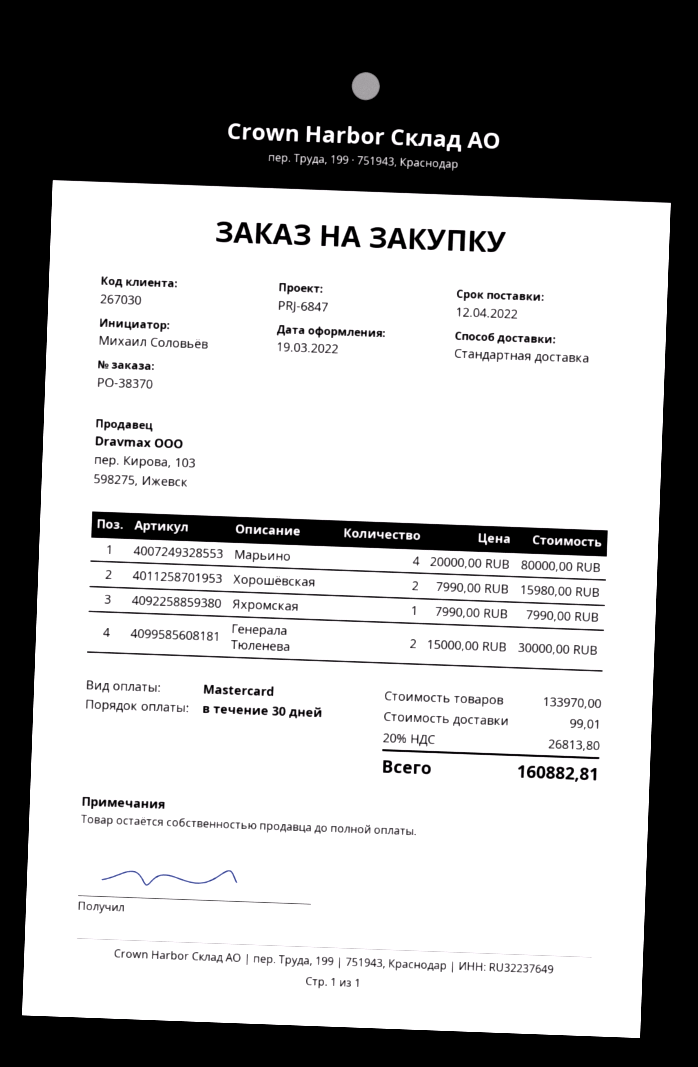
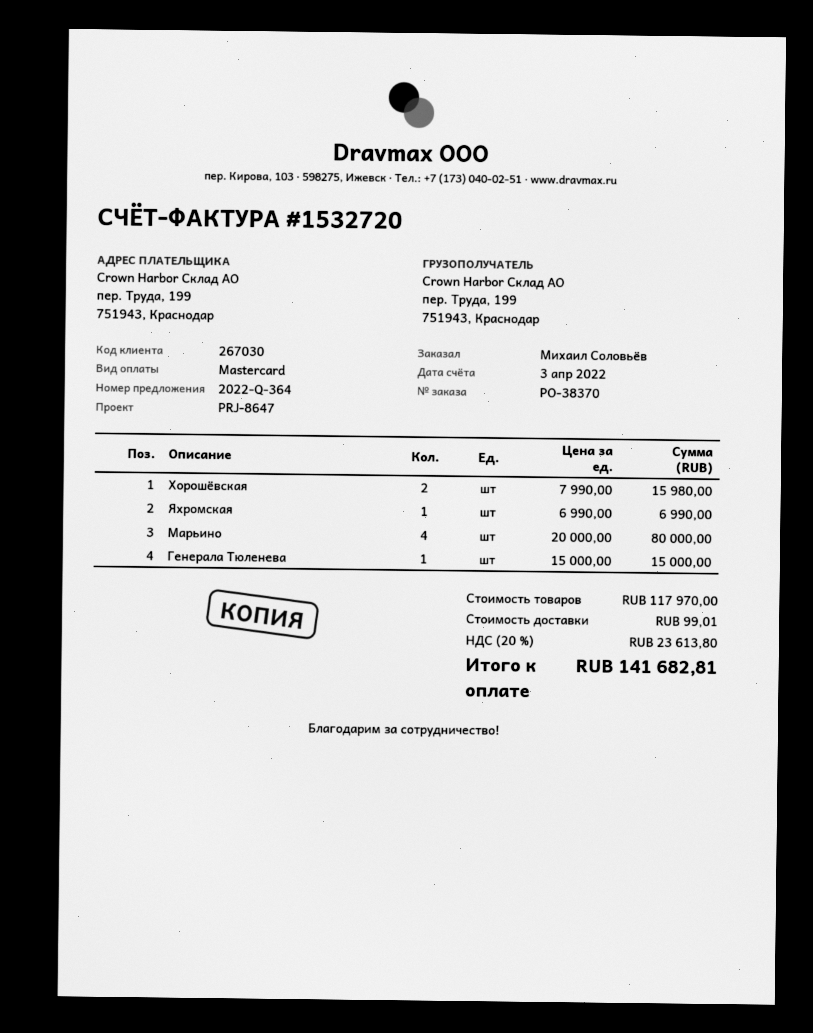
reference: PRJ-6847 -> PRJ-8647
Яхромская: 1 x 7990.00 = 7990.00 -> 1 x 6990.00 = 6990.00
Генерала Тюленева: 2 x 15000.00 = 30000.00 -> 1 x 15000.00 = 15000.00
subtotal: 133970.00 -> 117970.00
tax: 20% = 26813.80 -> 20% = 23613.80
total: 160882.81 -> 141682.81

